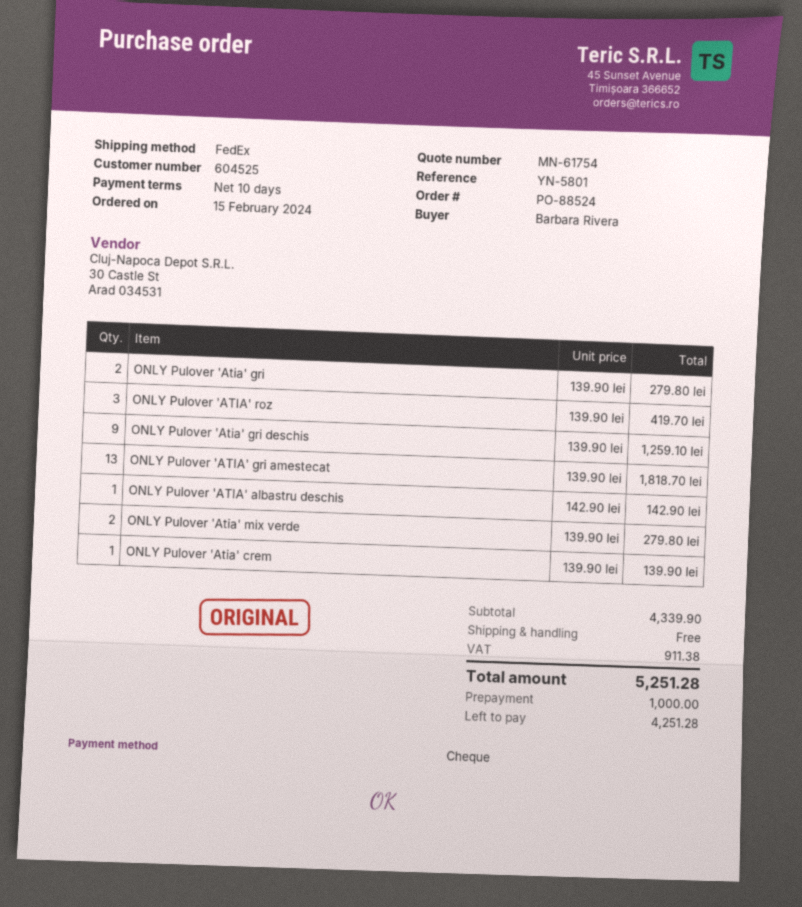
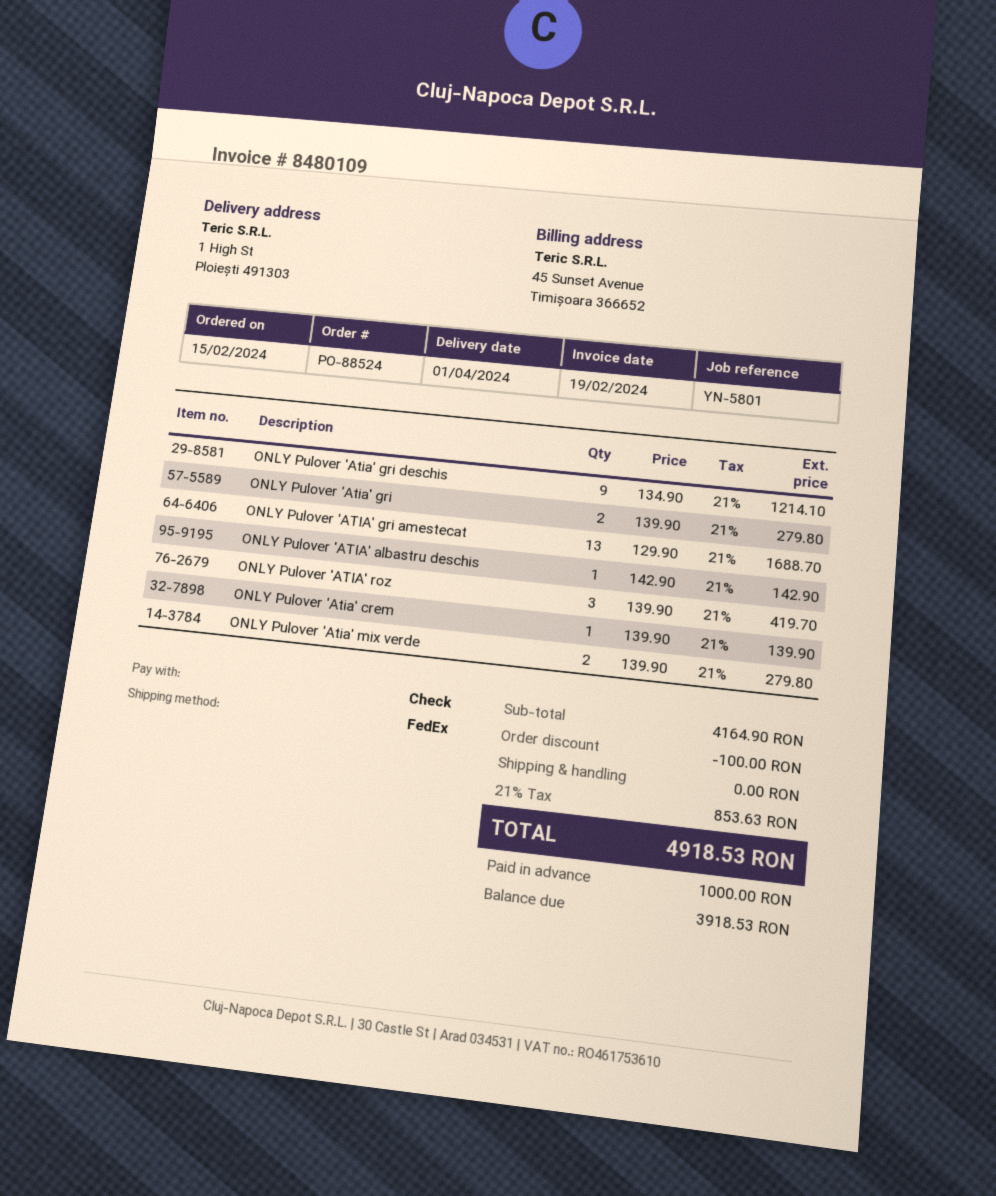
ONLY Pulover 'Atia' gri deschis: 9 x 139.90 = 1259.10 -> 9 x 134.90 = 1214.10
ONLY Pulover 'ATIA' gri amestecat: 13 x 139.90 = 1818.70 -> 13 x 129.90 = 1688.70
subtotal: 4339.90 -> 4164.90
discount: none -> 100.00
tax: 911.38 -> 853.63
total: 5251.28 -> 4918.53
balance: 4251.28 -> 3918.53

